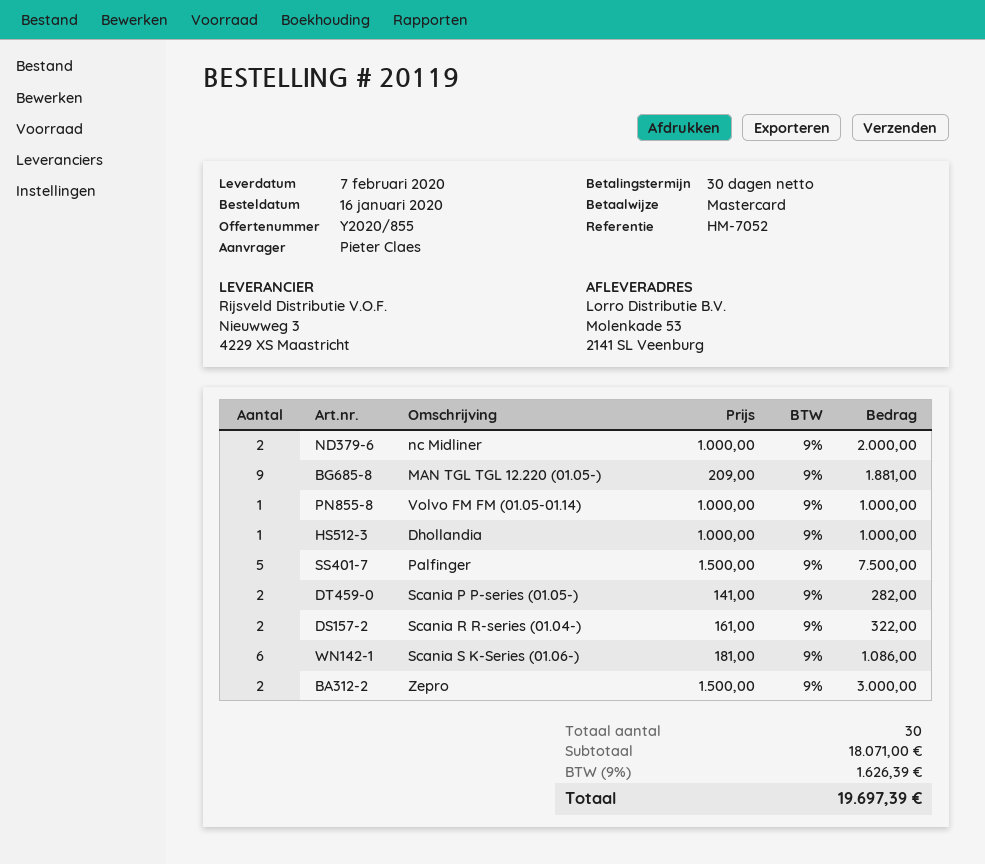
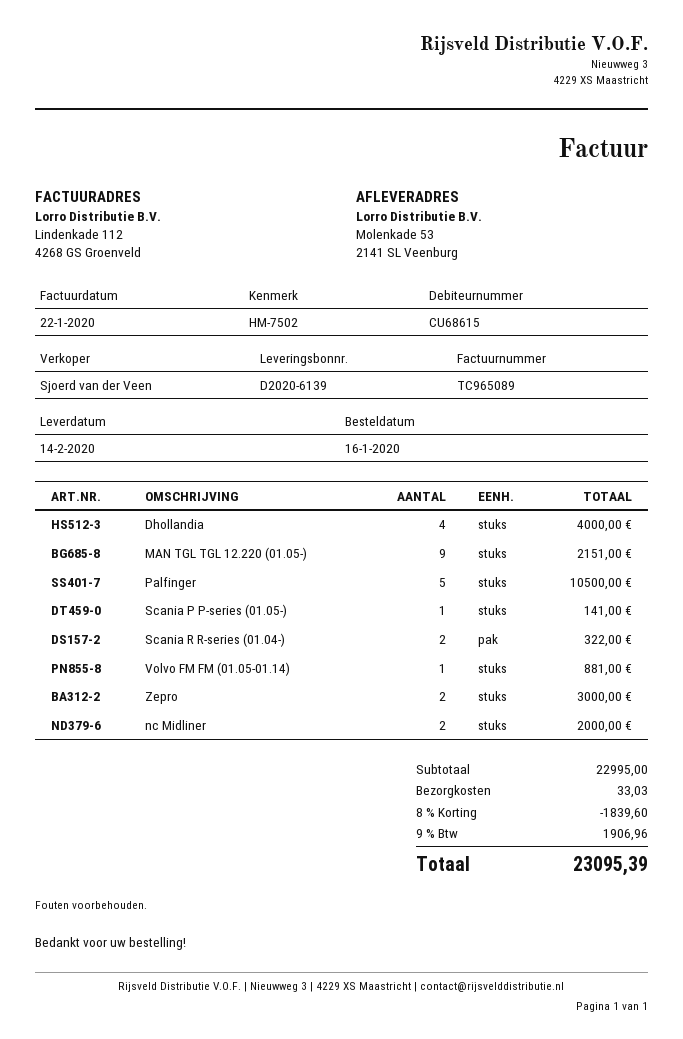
delivery date: 2020-02-07 -> 2020-02-14
reference: HM-7052 -> HM-7502
MAN TGL TGL 12.220 (01.05-): 9 for 1881.00 -> 9 for 2151.00
Volvo FM FM (01.05-01.14): 1 for 1000.00 -> 1 for 881.00
Dhollandia: 1 for 1000.00 -> 4 for 4000.00
Palfinger: 5 for 7500.00 -> 5 for 10500.00
Scania P P-series (01.05-): 2 for 282.00 -> 1 for 141.00
Scania S K-Series (01.06-): 6 for 1086.00 -> none
subtotal: 18071.00 -> 22995.00
discount: none -> 8% = 1839.60
shipping: none -> 33.03
tax: 9% = 1626.39 -> 9% = 1906.96
total: 19697.39 -> 23095.39

